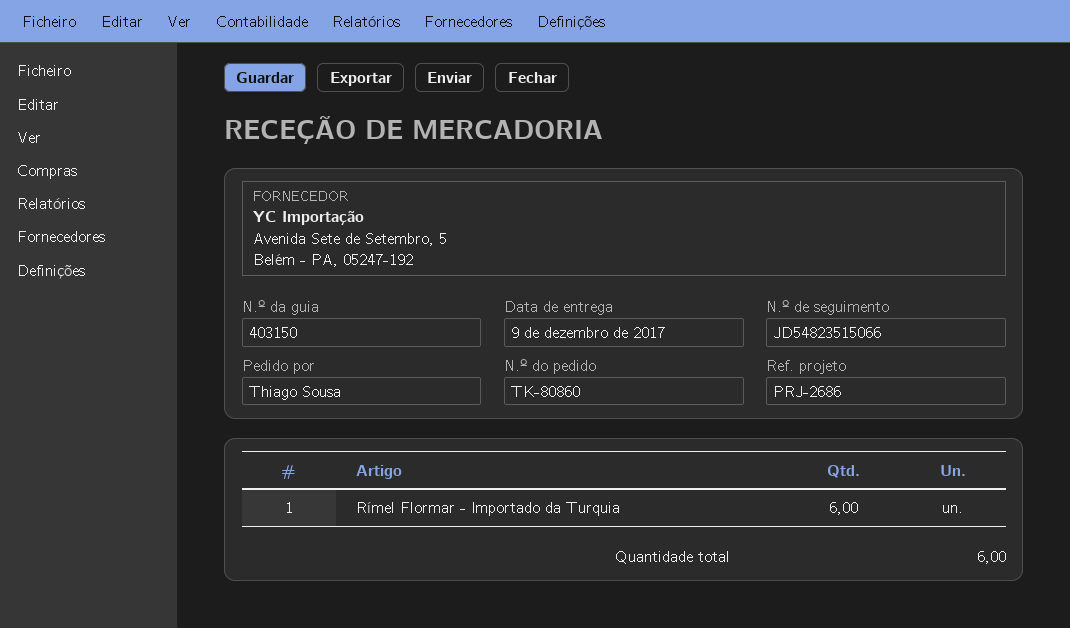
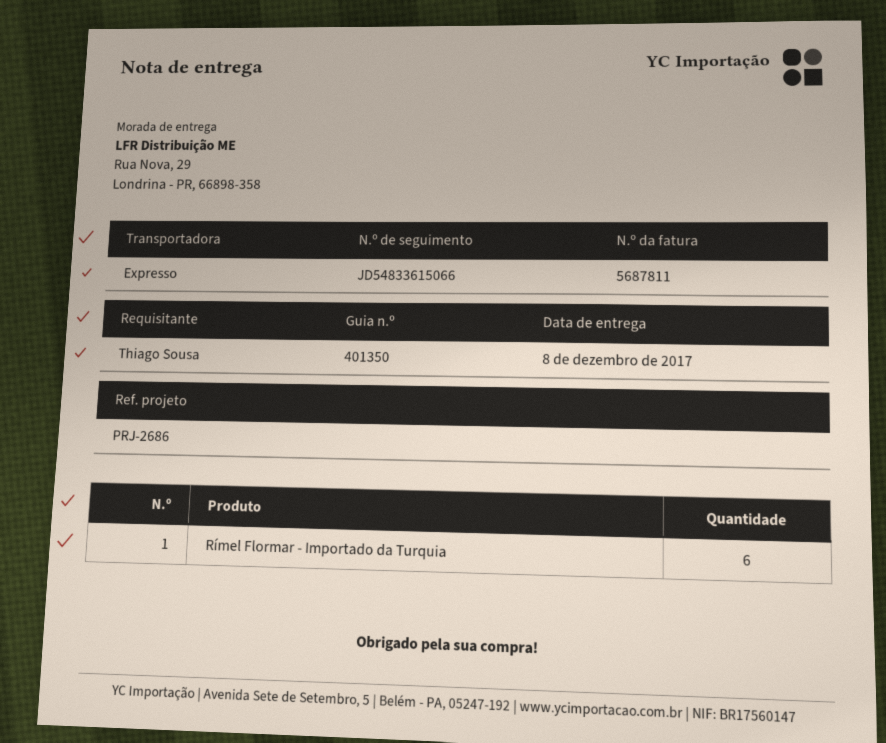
delivery note number: 403150 -> 401350
delivery date: 2017-12-09 -> 2017-12-08
tracking number: JD54823515066 -> JD54833615066

